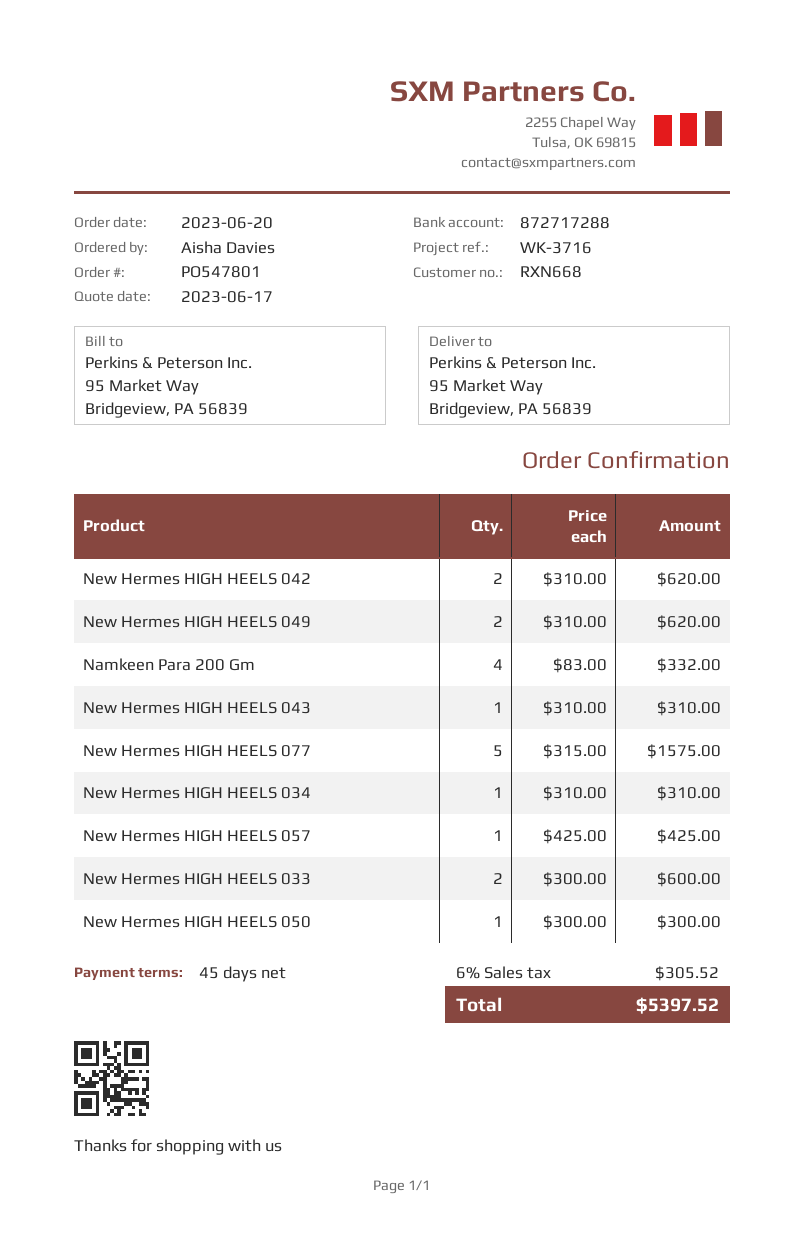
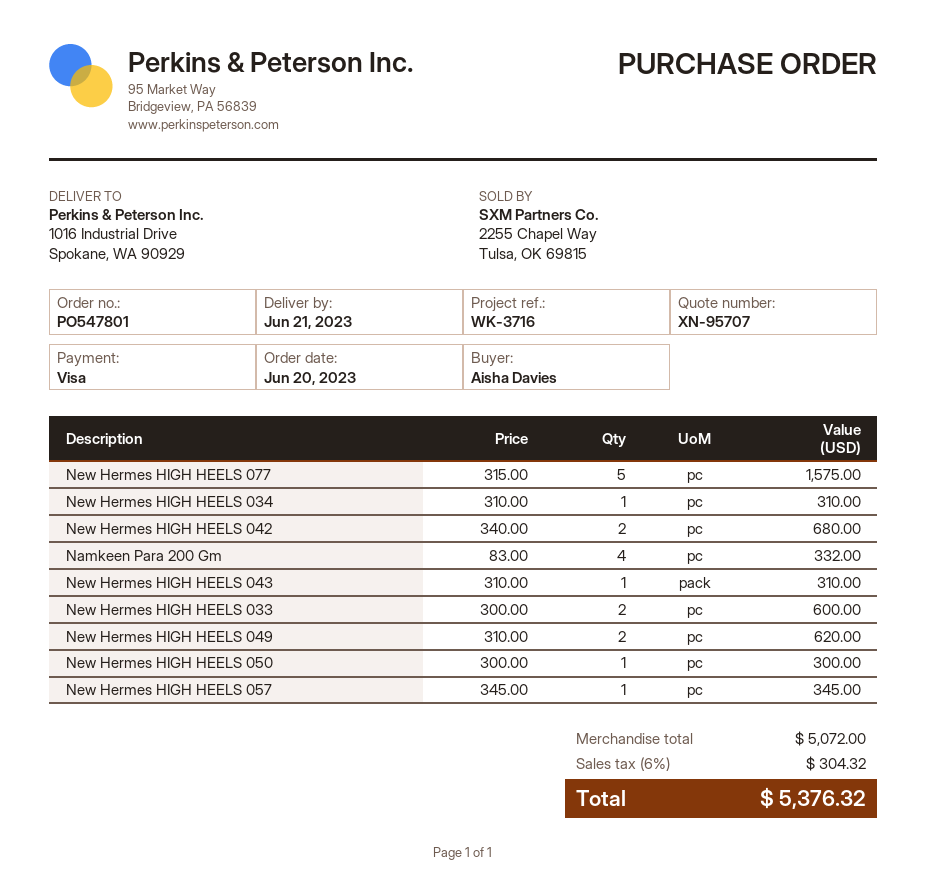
ship to: 95 Market Way, Bridgeview, PA 56839 -> 1016 Industrial Drive, Spokane, WA 90929
New Hermes HIGH HEELS 042: 2 x 310.00 = 620.00 -> 2 x 340.00 = 680.00
New Hermes HIGH HEELS 057: 1 x 425.00 = 425.00 -> 1 x 345.00 = 345.00
tax: 6% = 305.52 -> 6% = 304.32
total: 5397.52 -> 5376.32

